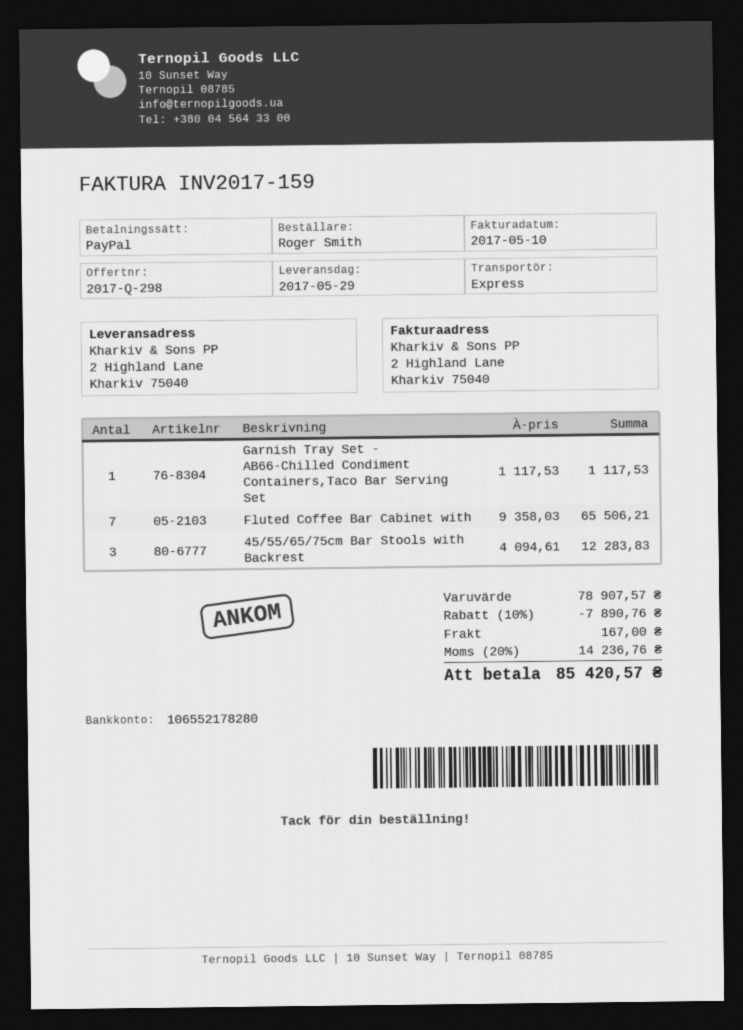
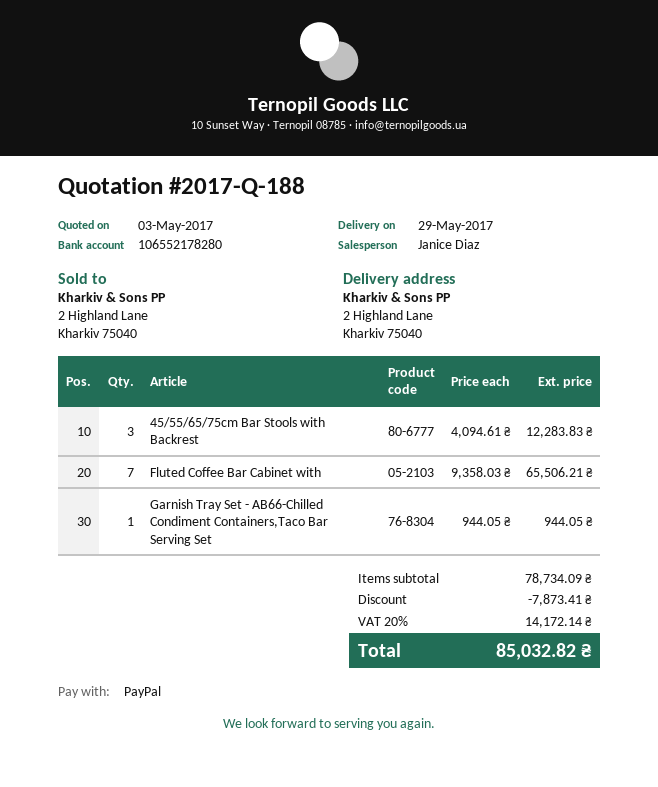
quote number: 2017-Q-298 -> 2017-Q-188
Garnish Tray Set - AB66-Chilled Condiment Containers,Taco Bar Serving Set: 1 x 1117.53 = 1117.53 -> 1 x 944.05 = 944.05
subtotal: 78907.57 -> 78734.09
discount: 7890.76 -> 7873.41
shipping: 167.00 -> none
tax: 20% = 14236.76 -> 20% = 14172.14
total: 85420.57 -> 85032.82

